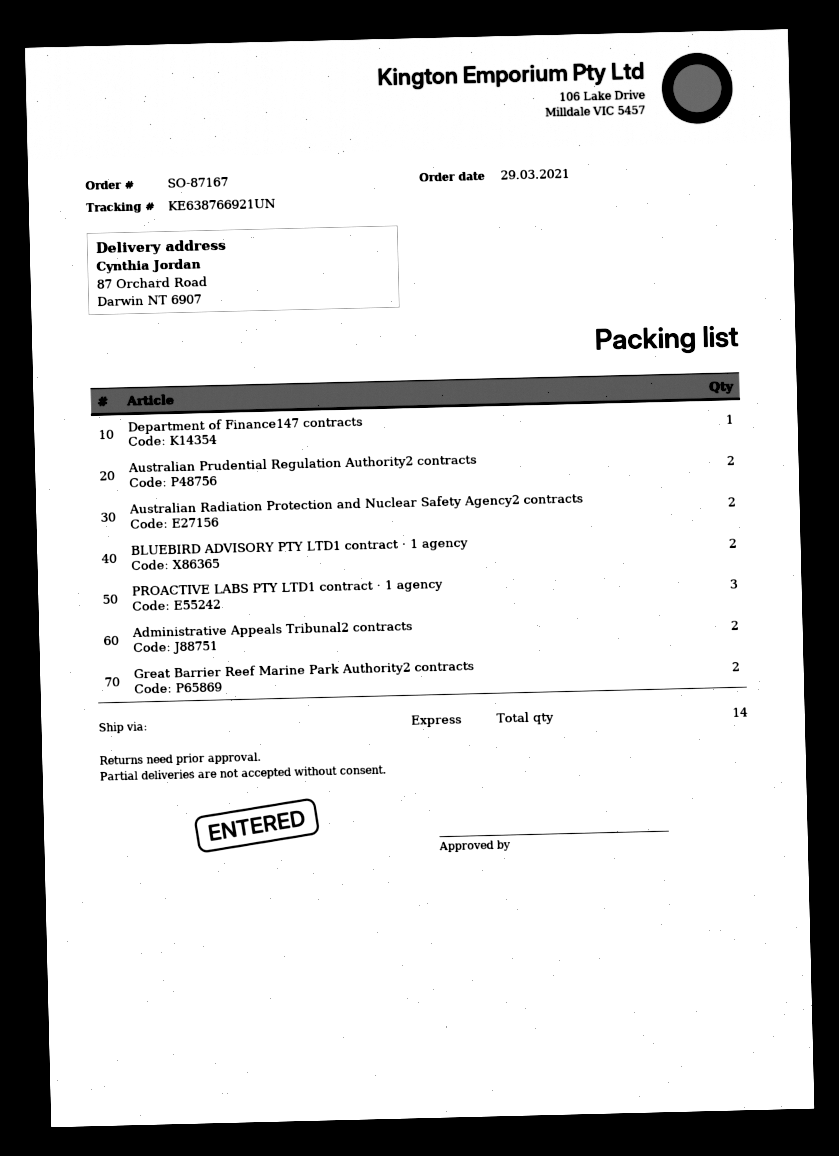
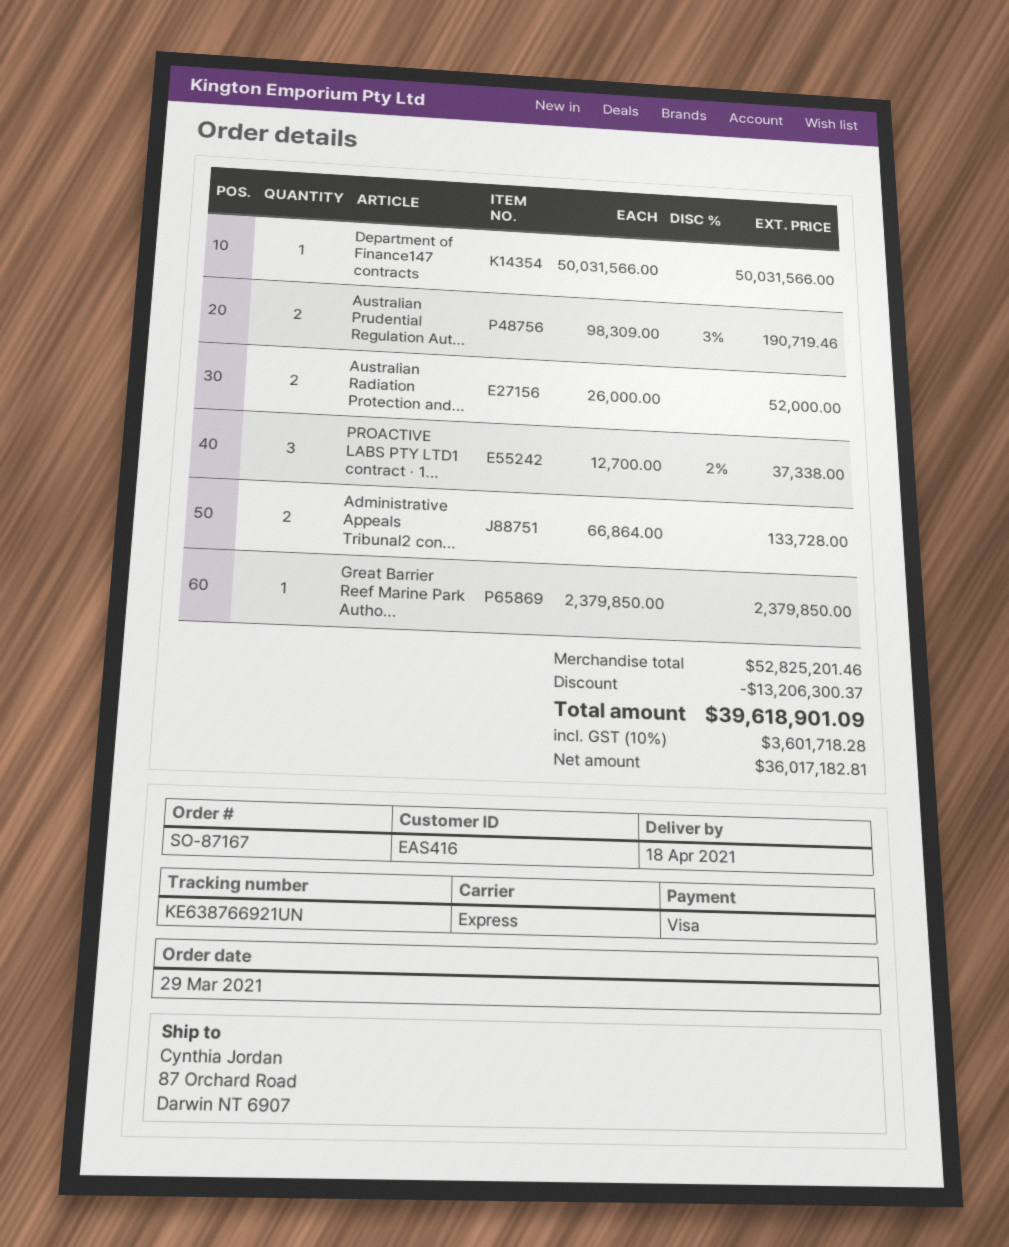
BLUEBIRD ADVISORY PTY LTD1 contract · 1 agency: 2 -> none
Great Barrier Reef Marine Park Authority2 contracts: 2 -> 1

